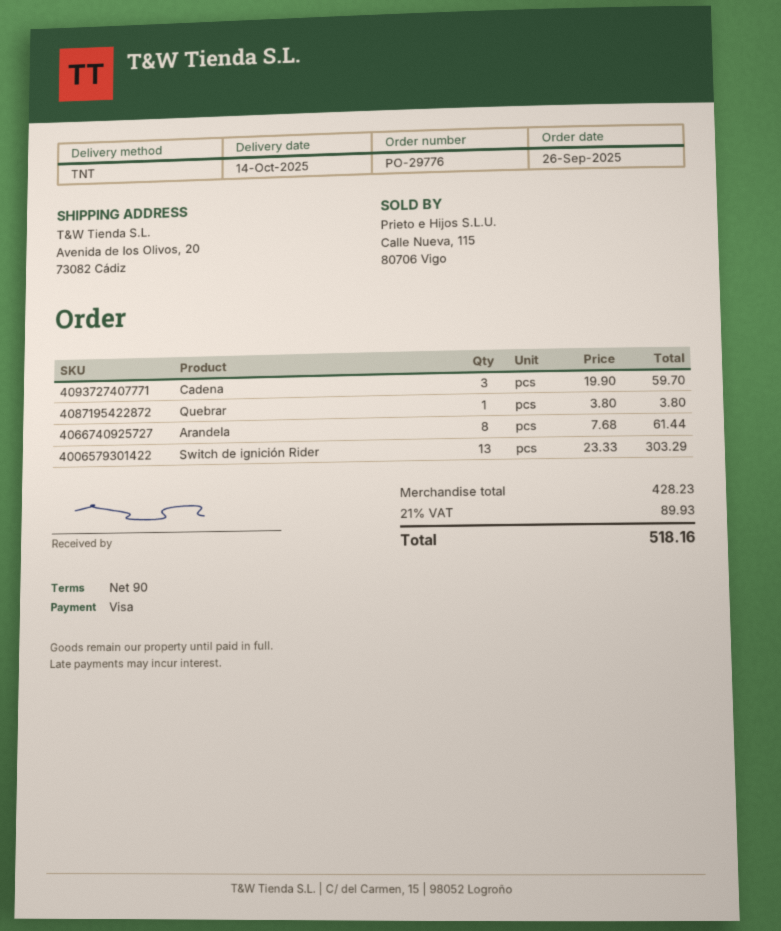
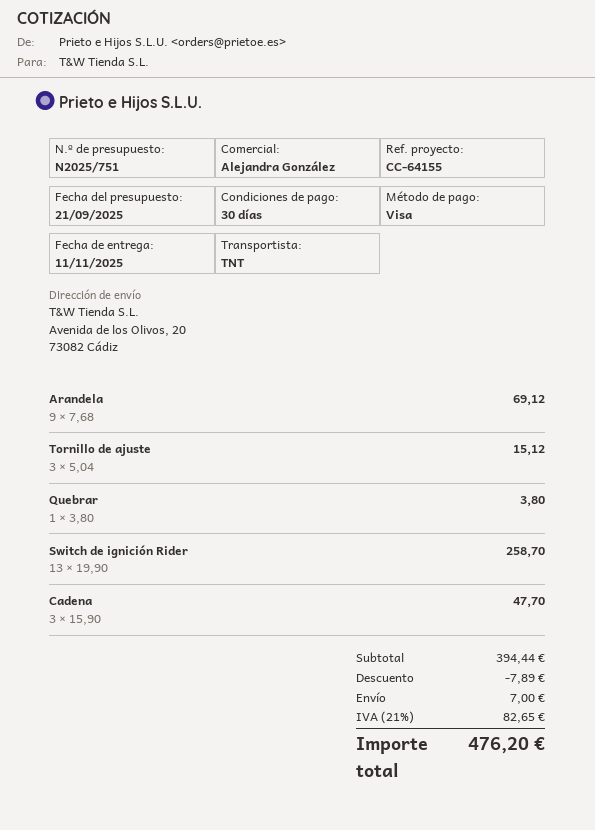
delivery date: 2025-10-14 -> 2025-11-11
payment terms: 90 days -> 30 days
Cadena: 3 x 19.90 = 59.70 -> 3 x 15.90 = 47.70
Arandela: 8 x 7.68 = 61.44 -> 9 x 7.68 = 69.12
Switch de ignición Rider: 13 x 23.33 = 303.29 -> 13 x 19.90 = 258.70
Tornillo de ajuste: none -> 3 x 5.04 = 15.12
subtotal: 428.23 -> 394.44
discount: none -> 7.89
shipping: none -> 7.00
tax: 21% = 89.93 -> 21% = 82.65
total: 518.16 -> 476.20

